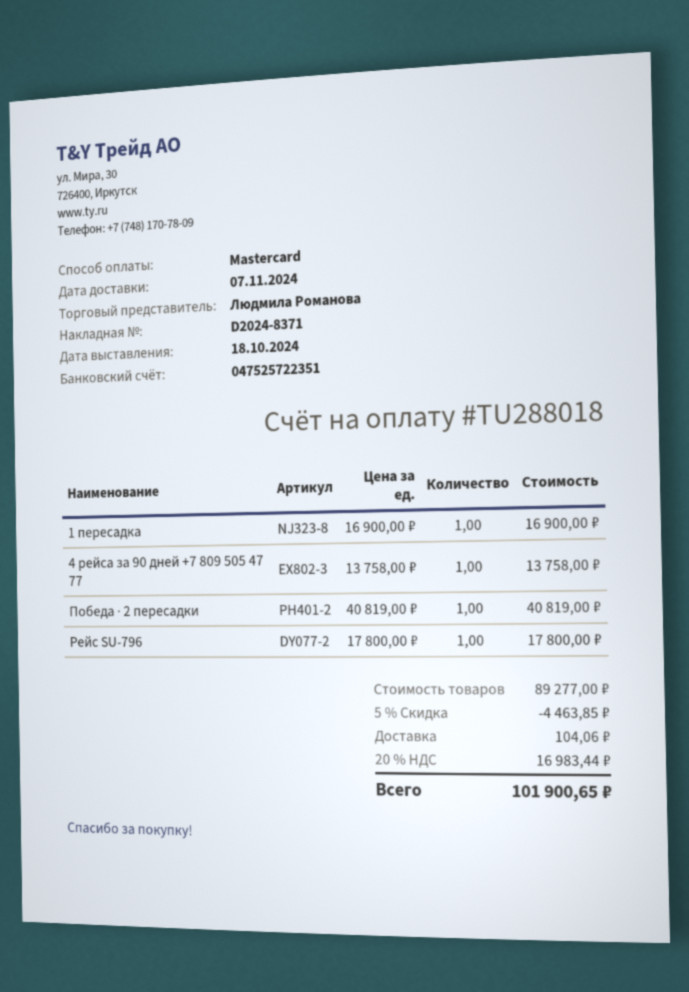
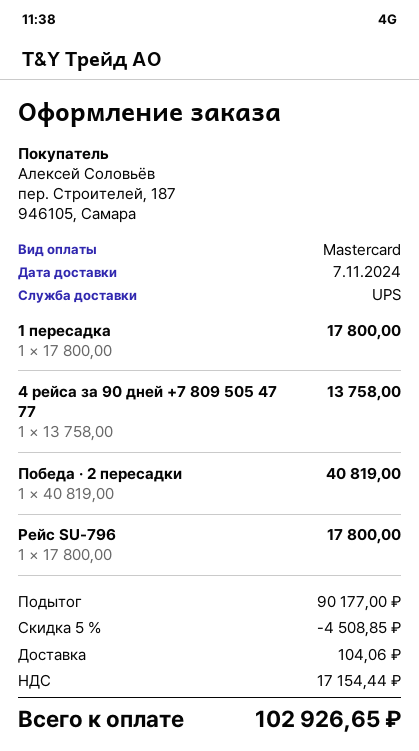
1 пересадка: 1 x 16900.00 = 16900.00 -> 1 x 17800.00 = 17800.00
subtotal: 89277.00 -> 90177.00
discount: 5% = 4463.85 -> 5% = 4508.85
tax: 16983.44 -> 17154.44
total: 101900.65 -> 102926.65

